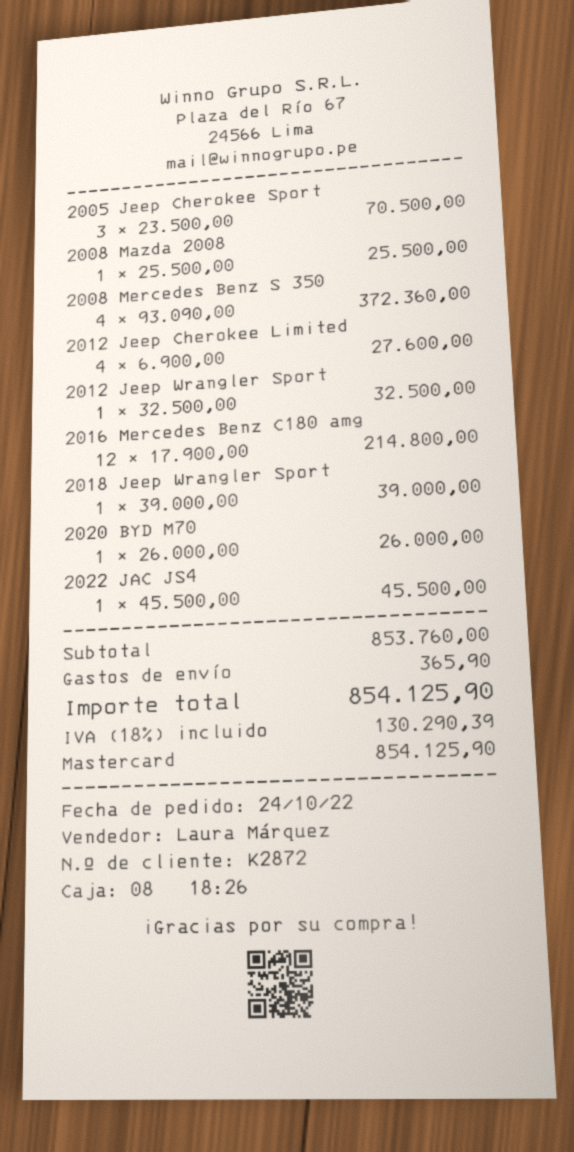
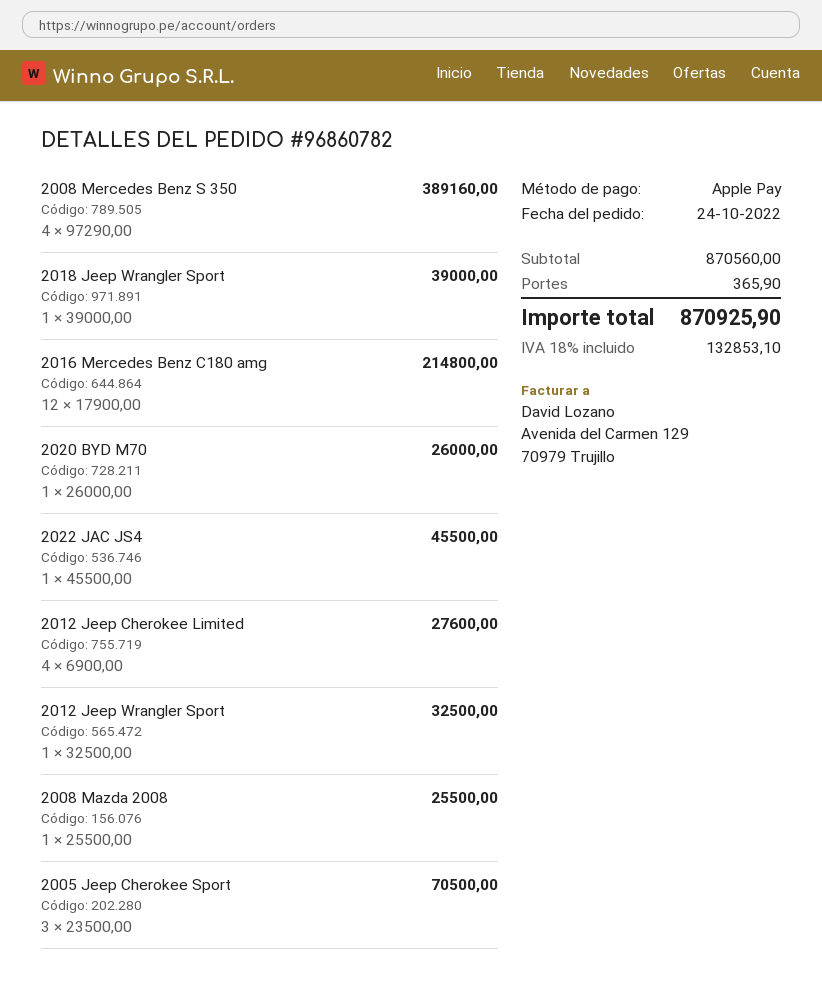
payment method: Mastercard -> Apple Pay
2008 Mercedes Benz S 350: 4 x 93090.00 = 372360.00 -> 4 x 97290.00 = 389160.00
subtotal: 853760.00 -> 870560.00
tax: 18% = 130290.39 -> 18% = 132853.10
total: 854125.90 -> 870925.90

